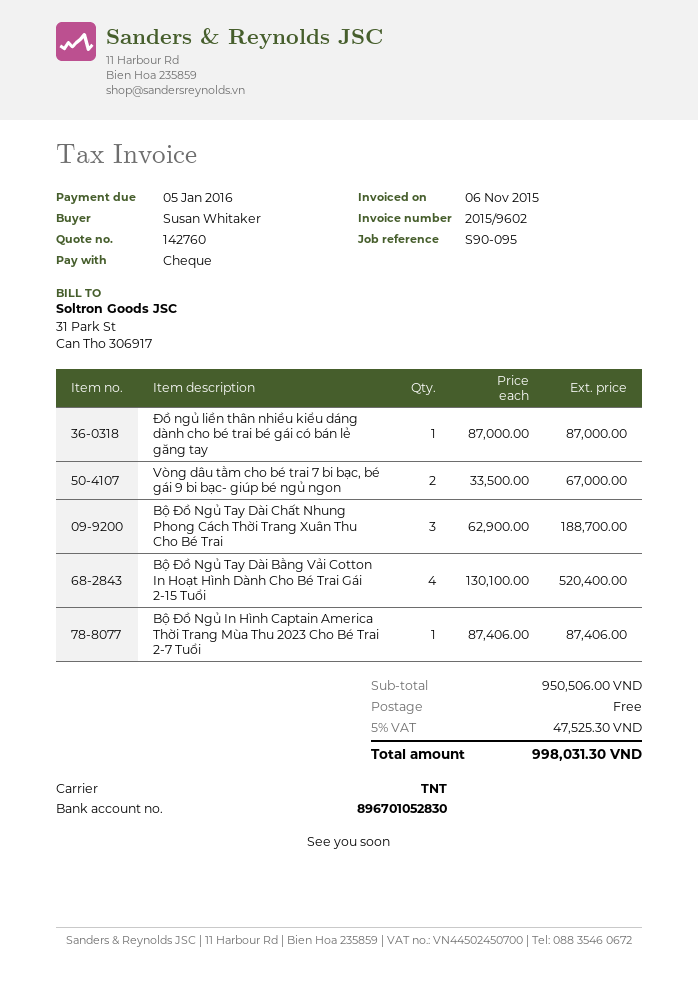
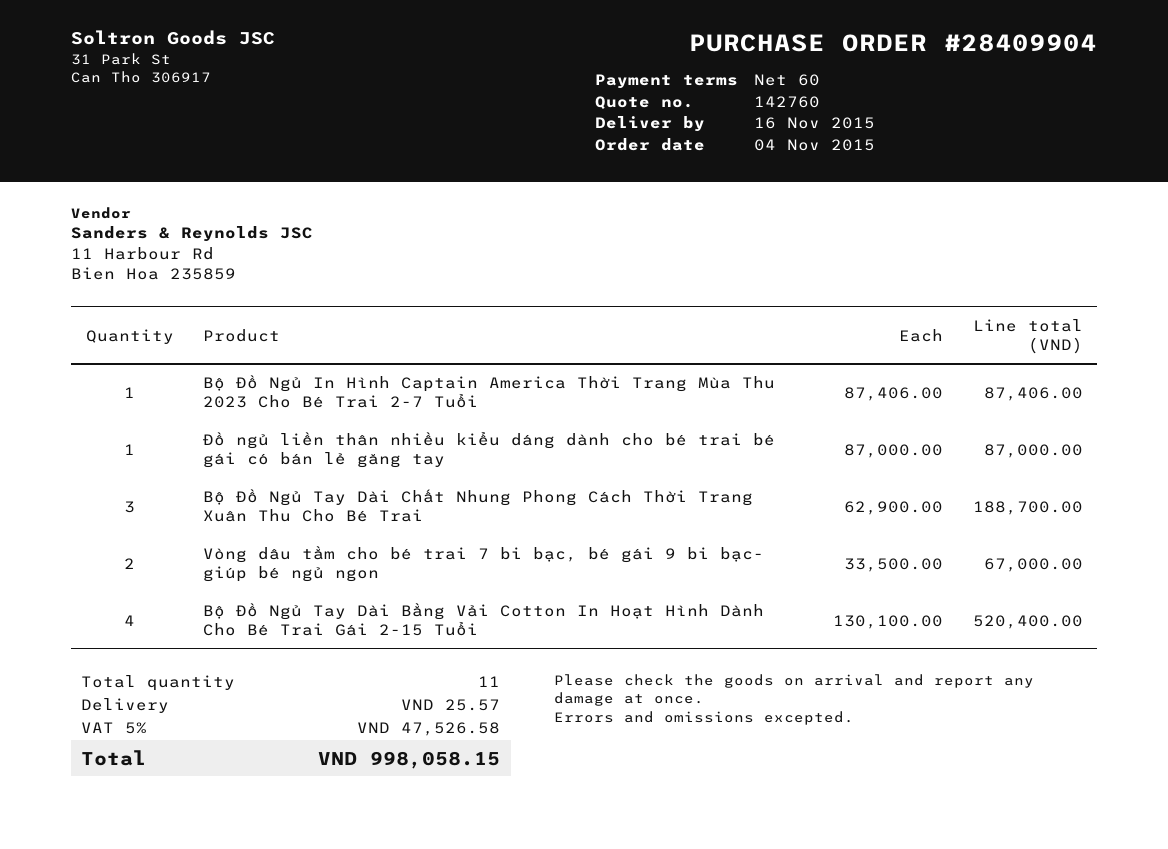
shipping: 0.00 -> 25.57
tax: 5% = 47525.30 -> 5% = 47526.58
total: 998031.30 -> 998058.15

